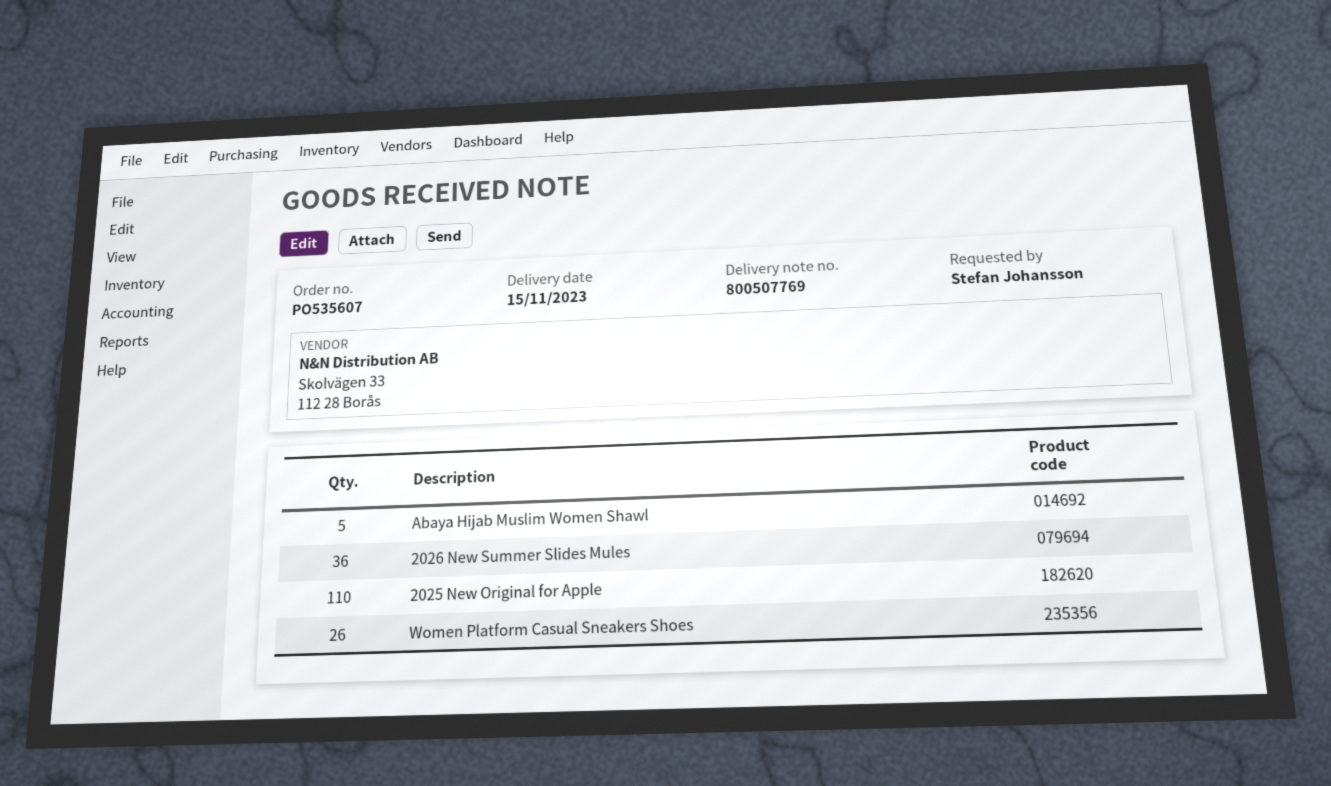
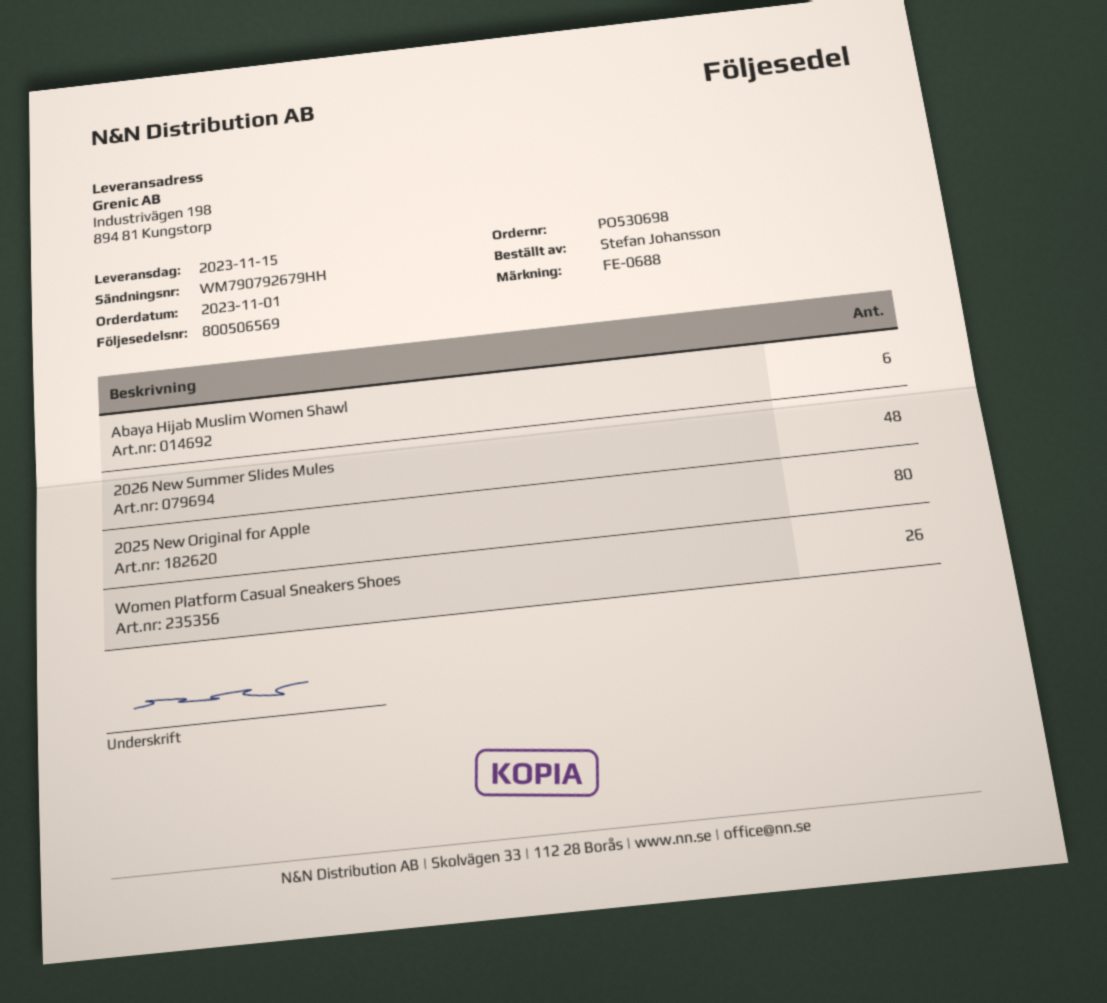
order number: PO535607 -> PO530698
delivery note number: 800507769 -> 800506569
Abaya Hijab Muslim Women Shawl: 5 -> 6
2026 New Summer Slides Mules: 36 -> 48
2025 New Original for Apple: 110 -> 80

